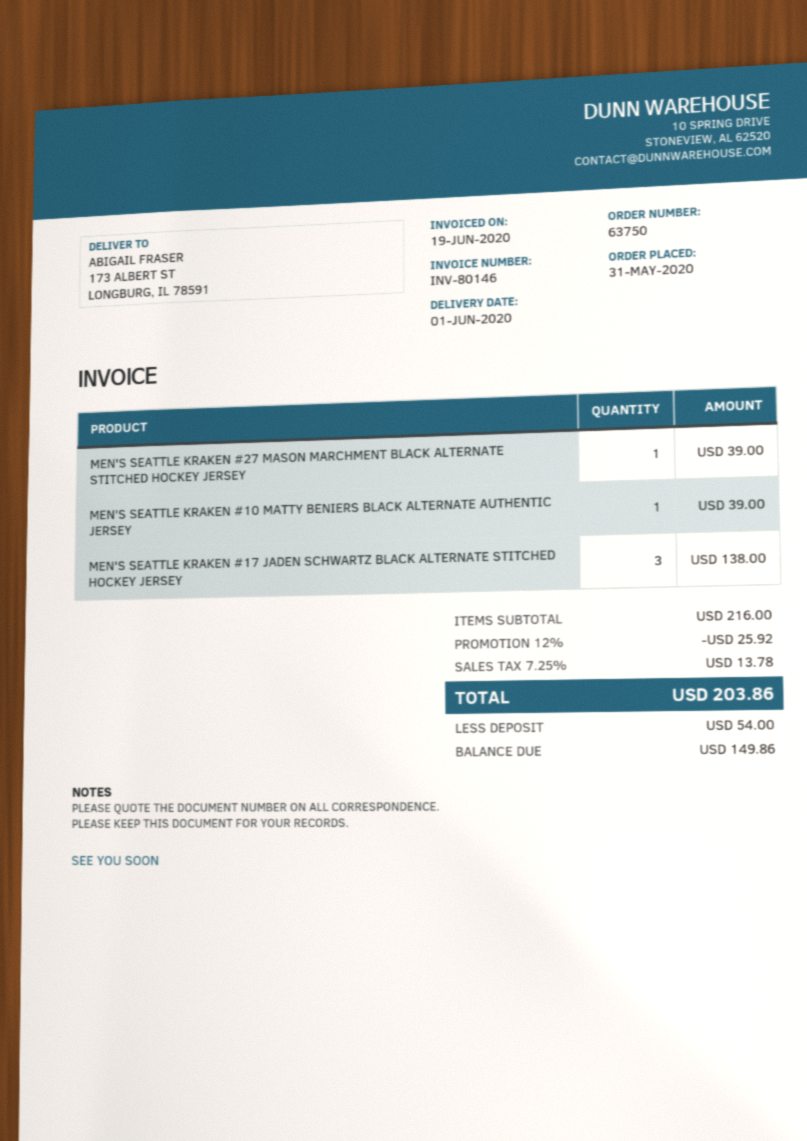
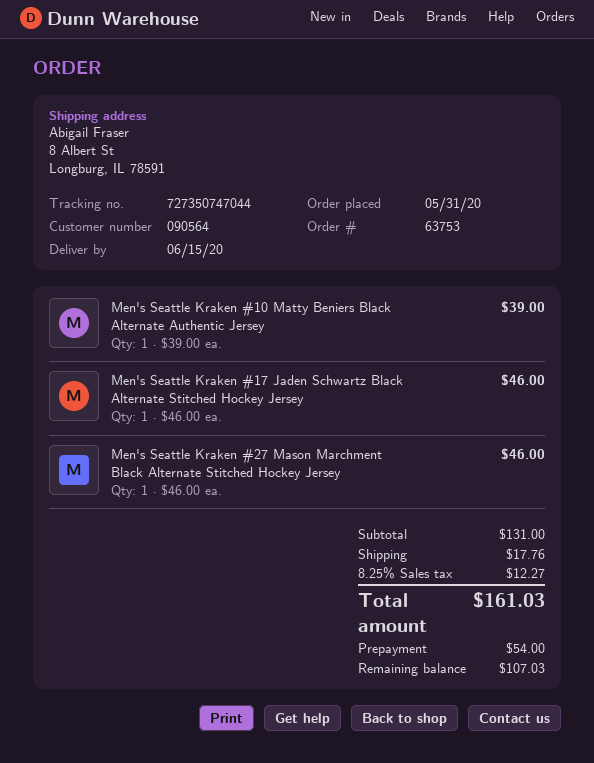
order number: 63750 -> 63753
delivery date: 2020-06-01 -> 2020-06-15
ship to: 173 ALBERT ST, LONGBURG, IL 78591 -> 8 Albert St, Longburg, IL 78591
MEN'S SEATTLE KRAKEN #27 MASON MARCHMENT BLACK ALTERNATE STITCHED HOCKEY JERSEY: 1 for 39.00 -> 1 for 46.00
MEN'S SEATTLE KRAKEN #17 JADEN SCHWARTZ BLACK ALTERNATE STITCHED HOCKEY JERSEY: 3 for 138.00 -> 1 for 46.00
subtotal: 216.00 -> 131.00
discount: 12% = 25.92 -> none
shipping: none -> 17.76
tax: 7.25% = 13.78 -> 8.25% = 12.27
total: 203.86 -> 161.03
balance: 149.86 -> 107.03

